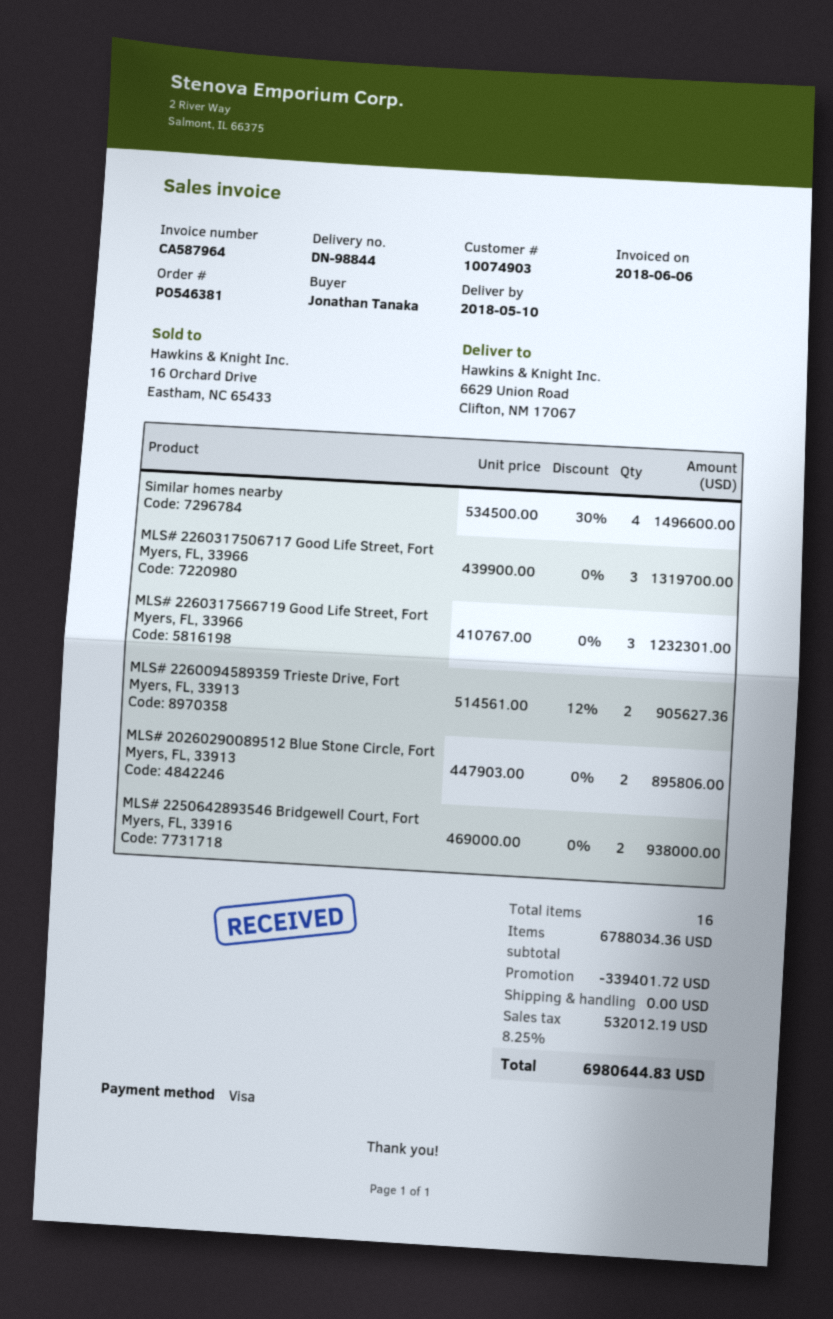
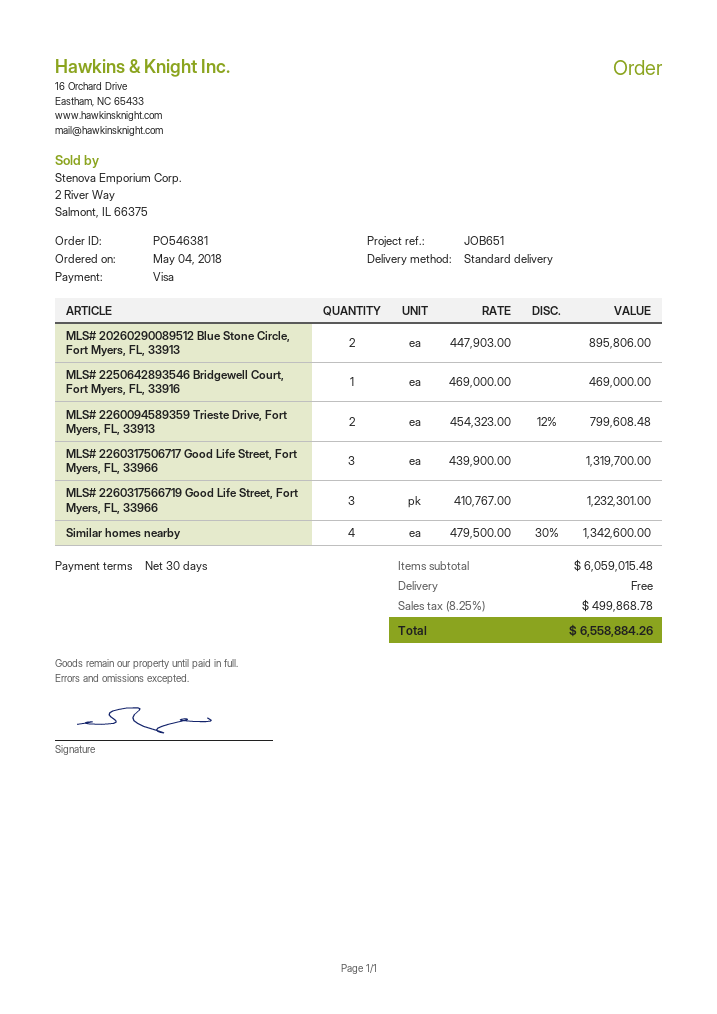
Similar homes nearby: 4 x 534500.00 - 30% = 1496600.00 -> 4 x 479500.00 - 30% = 1342600.00
MLS# 2260094589359 Trieste Drive, Fort Myers, FL, 33913: 2 x 514561.00 - 12% = 905627.36 -> 2 x 454323.00 - 12% = 799608.48
MLS# 2250642893546 Bridgewell Court, Fort Myers, FL, 33916: 2 x 469000.00 = 938000.00 -> 1 x 469000.00 = 469000.00
subtotal: 6788034.36 -> 6059015.48
discount: 339401.72 -> none
tax: 8.25% = 532012.19 -> 8.25% = 499868.78
total: 6980644.83 -> 6558884.26

